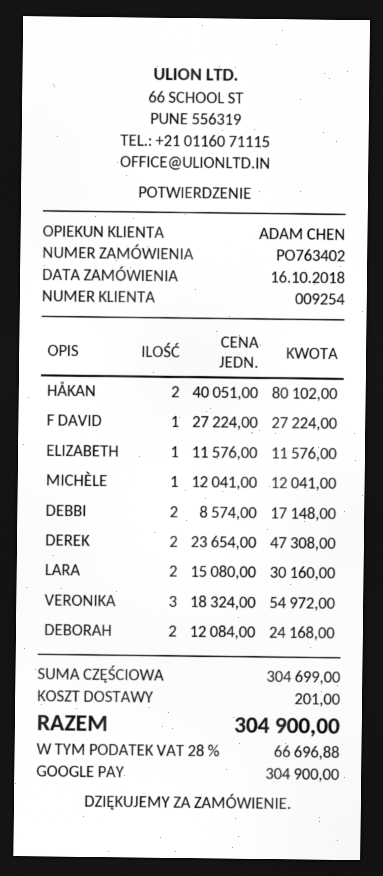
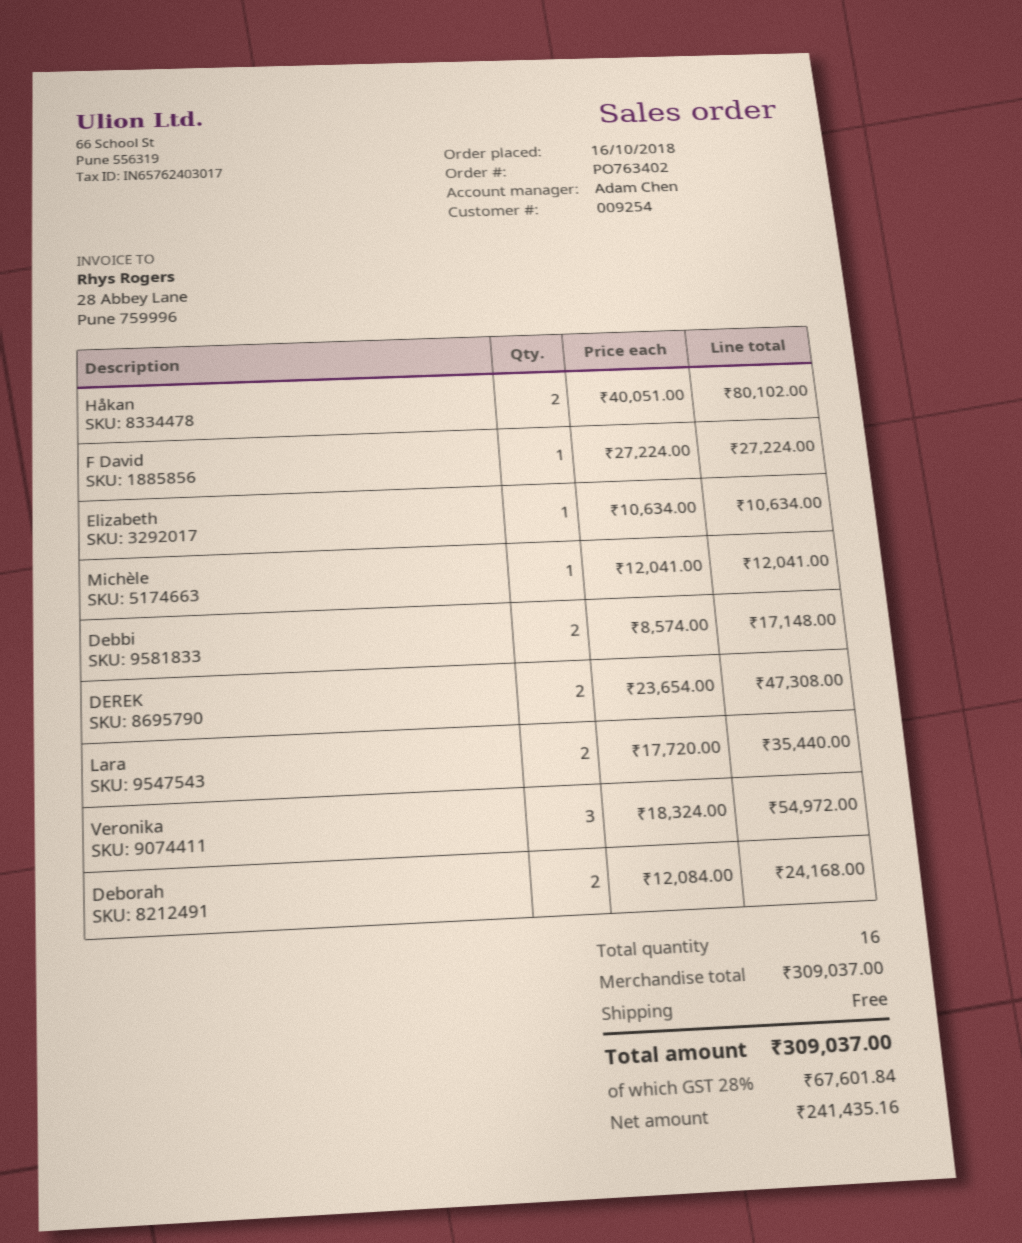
ELIZABETH: 1 x 11576.00 = 11576.00 -> 1 x 10634.00 = 10634.00
LARA: 2 x 15080.00 = 30160.00 -> 2 x 17720.00 = 35440.00
subtotal: 304699.00 -> 309037.00
shipping: 201.00 -> 0.00
tax: 28% = 66696.88 -> 28% = 67601.84
total: 304900.00 -> 309037.00

